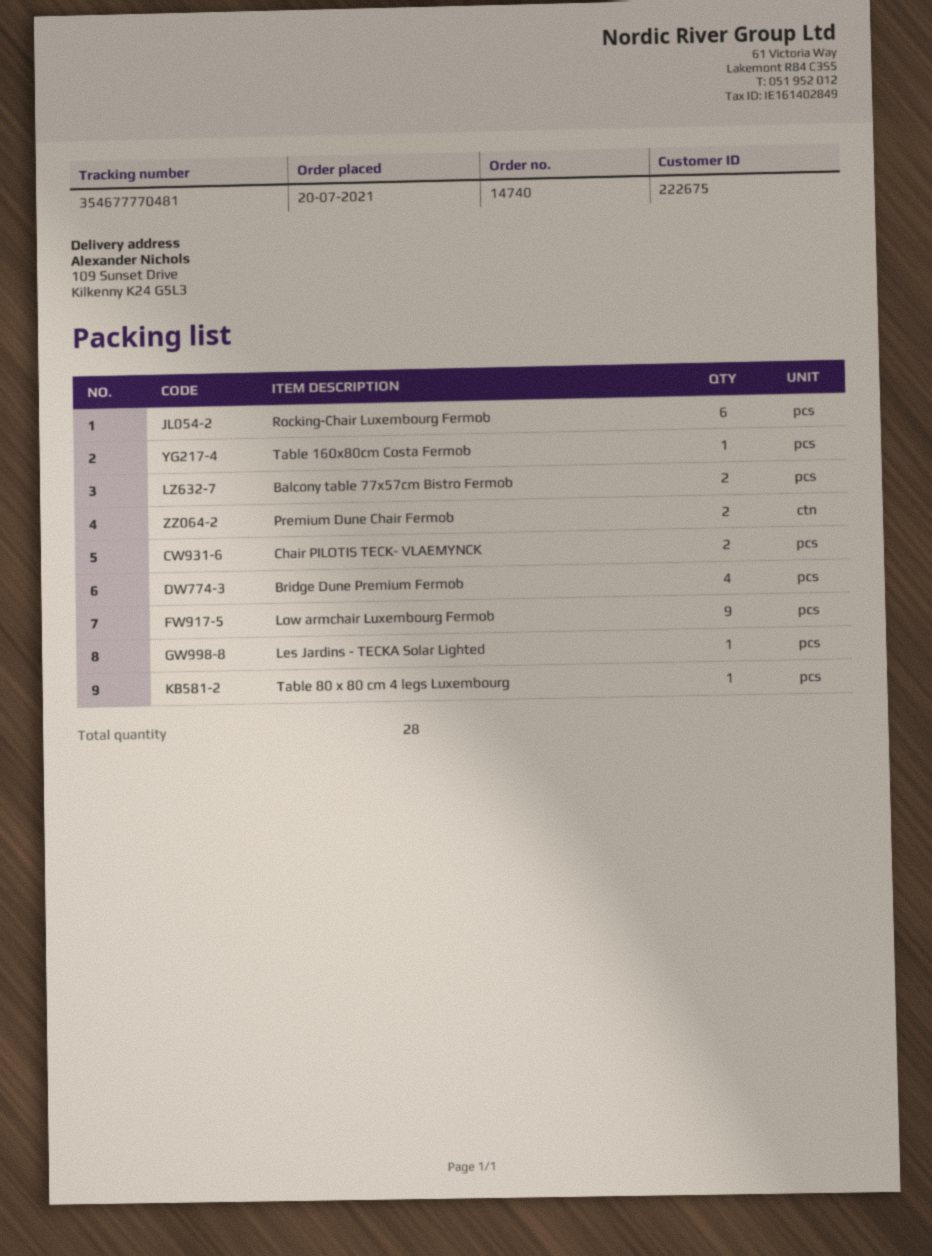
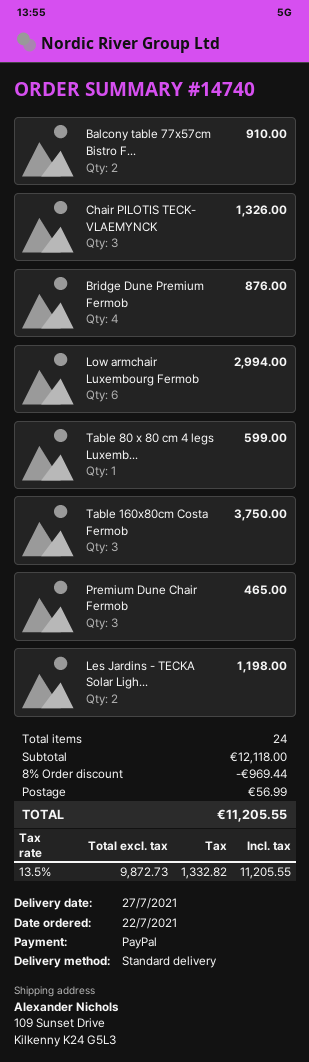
order date: 2021-07-20 -> 2021-07-22
Rocking-Chair Luxembourg Fermob: 6 -> none
Table 160x80cm Costa Fermob: 1 -> 3
Premium Dune Chair Fermob: 2 -> 3
Chair PILOTIS TECK- VLAEMYNCK: 2 -> 3
Low armchair Luxembourg Fermob: 9 -> 6
Les Jardins - TECKA Solar Lighted: 1 -> 2
total quantity: 28 -> 24

